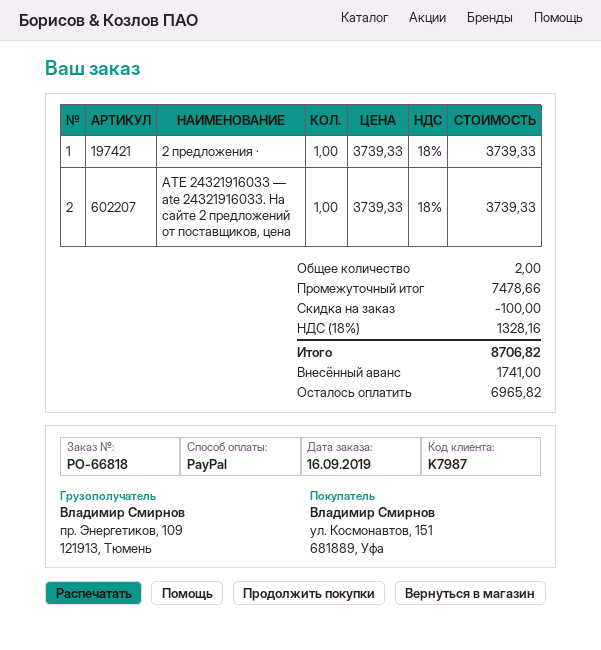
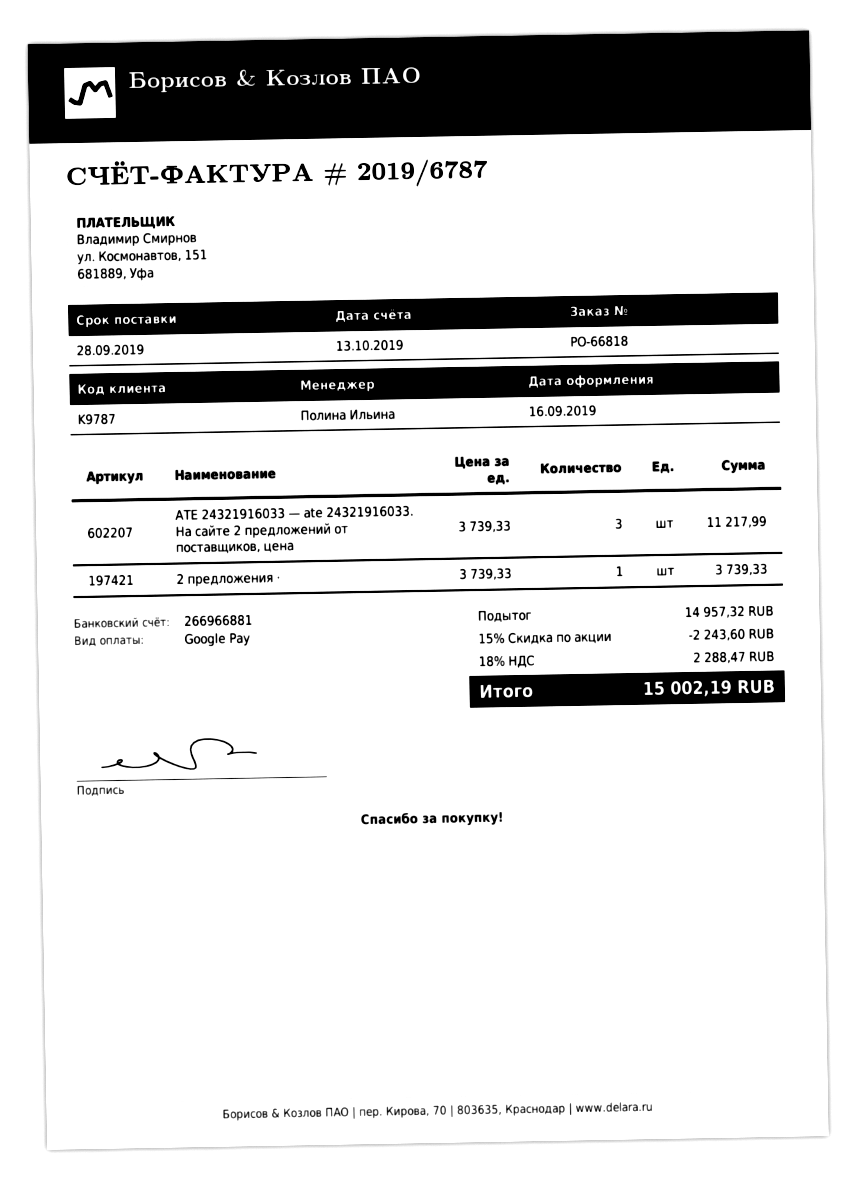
customer number: K7987 -> K9787
payment method: PayPal -> Google Pay
ATE 24321916033 — ate 24321916033. На сайте 2 предложений от поставщиков, цена: 1 x 3739.33 = 3739.33 -> 3 x 3739.33 = 11217.99
subtotal: 7478.66 -> 14957.32
discount: 100.00 -> 2243.60
tax: 18% = 1328.16 -> 18% = 2288.47
total: 8706.82 -> 15002.19

